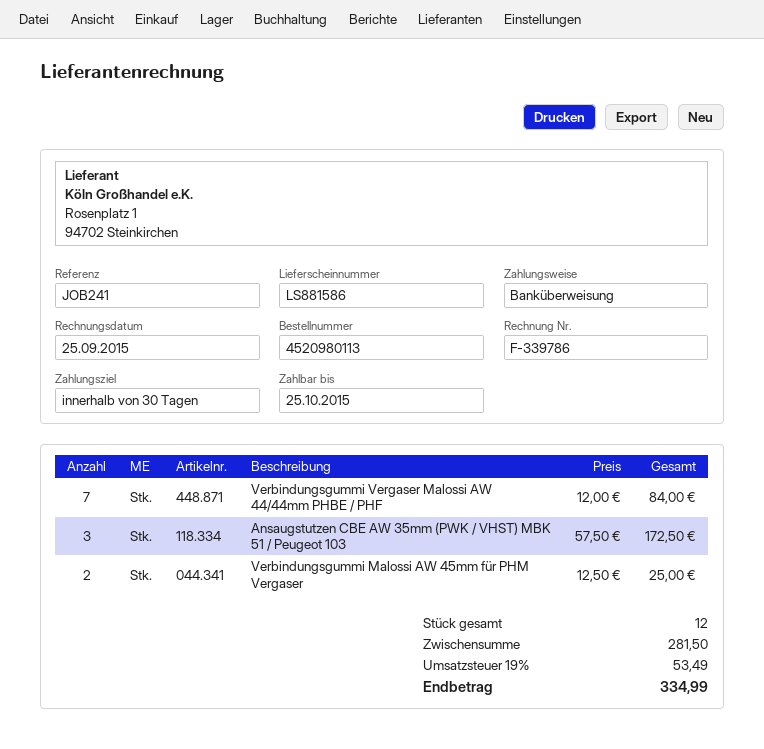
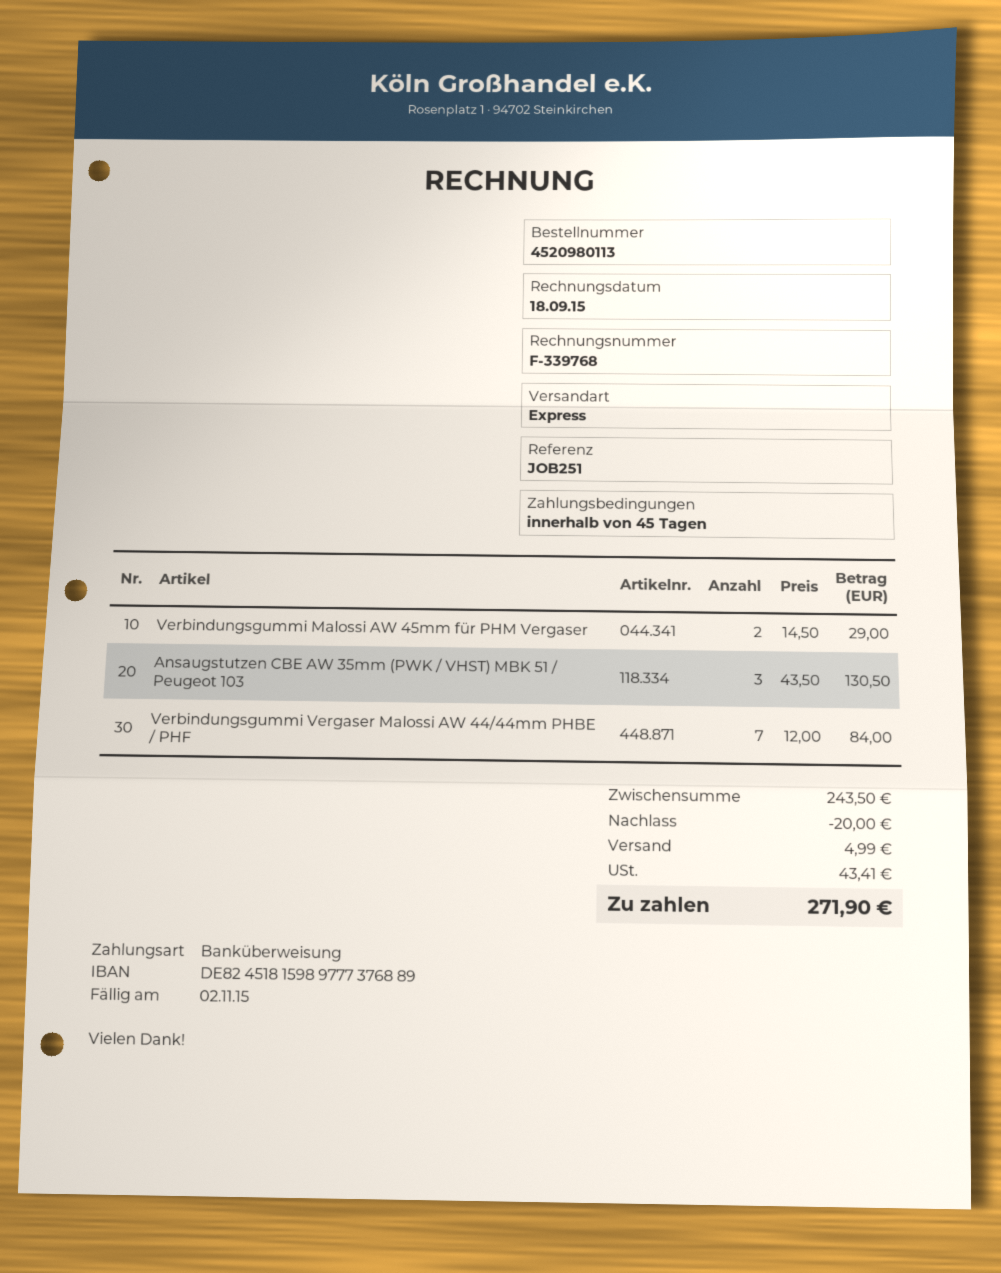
invoice number: F-339786 -> F-339768
invoice date: 2015-09-25 -> 2015-09-18
payment terms: 30 days -> 45 days
due date: 2015-10-25 -> 2015-11-02
reference: JOB241 -> JOB251
Ansaugstutzen CBE AW 35mm (PWK / VHST) MBK 51 / Peugeot 103: 3 x 57.50 = 172.50 -> 3 x 43.50 = 130.50
Verbindungsgummi Malossi AW 45mm für PHM Vergaser: 2 x 12.50 = 25.00 -> 2 x 14.50 = 29.00
subtotal: 281.50 -> 243.50
discount: none -> 20.00
shipping: none -> 4.99
tax: 53.49 -> 43.41
total: 334.99 -> 271.90

